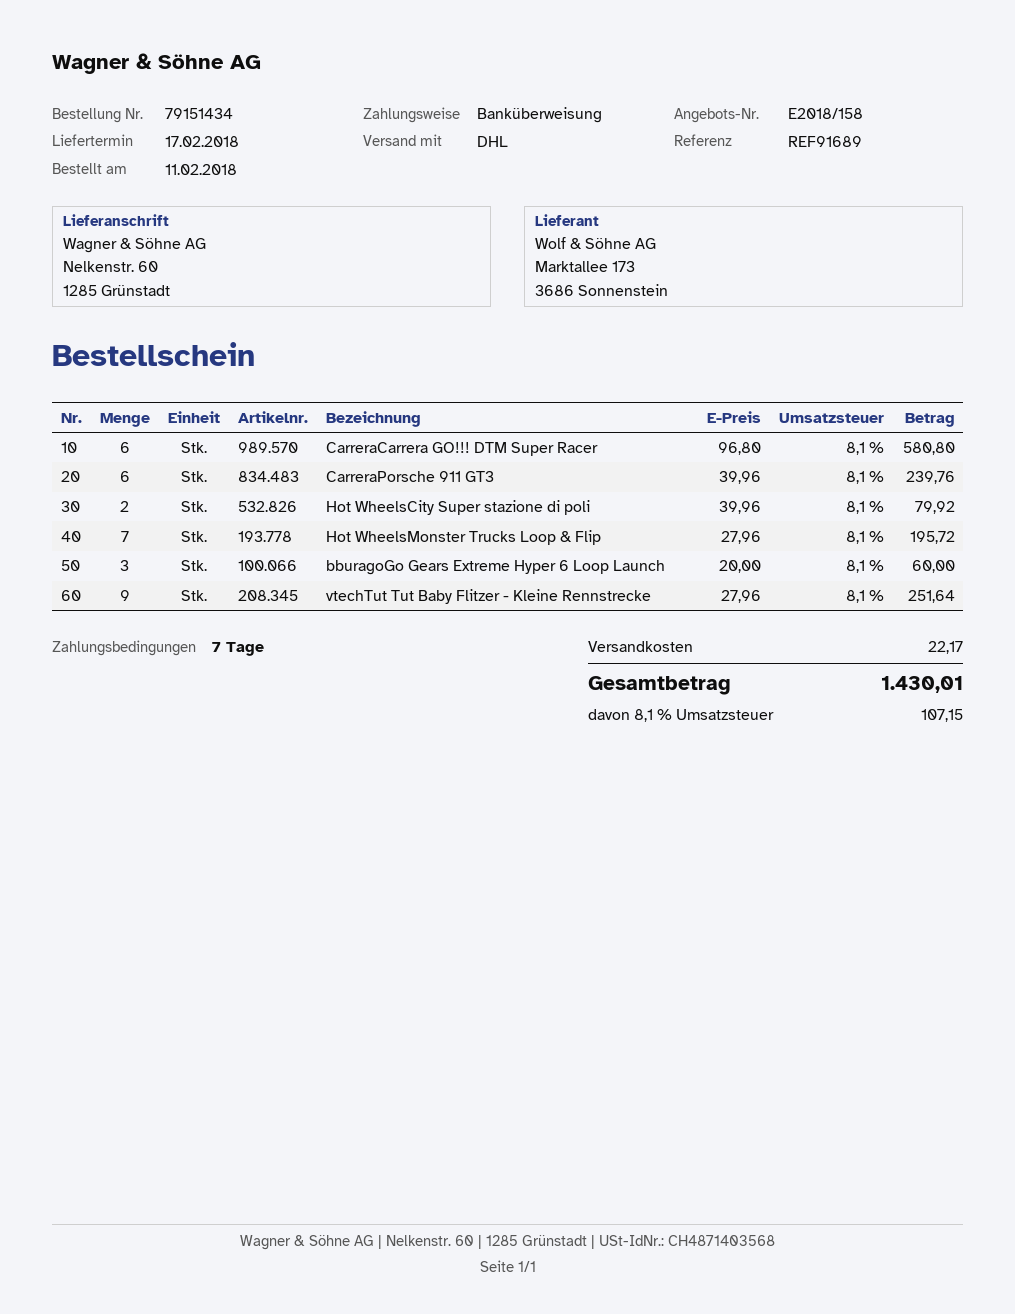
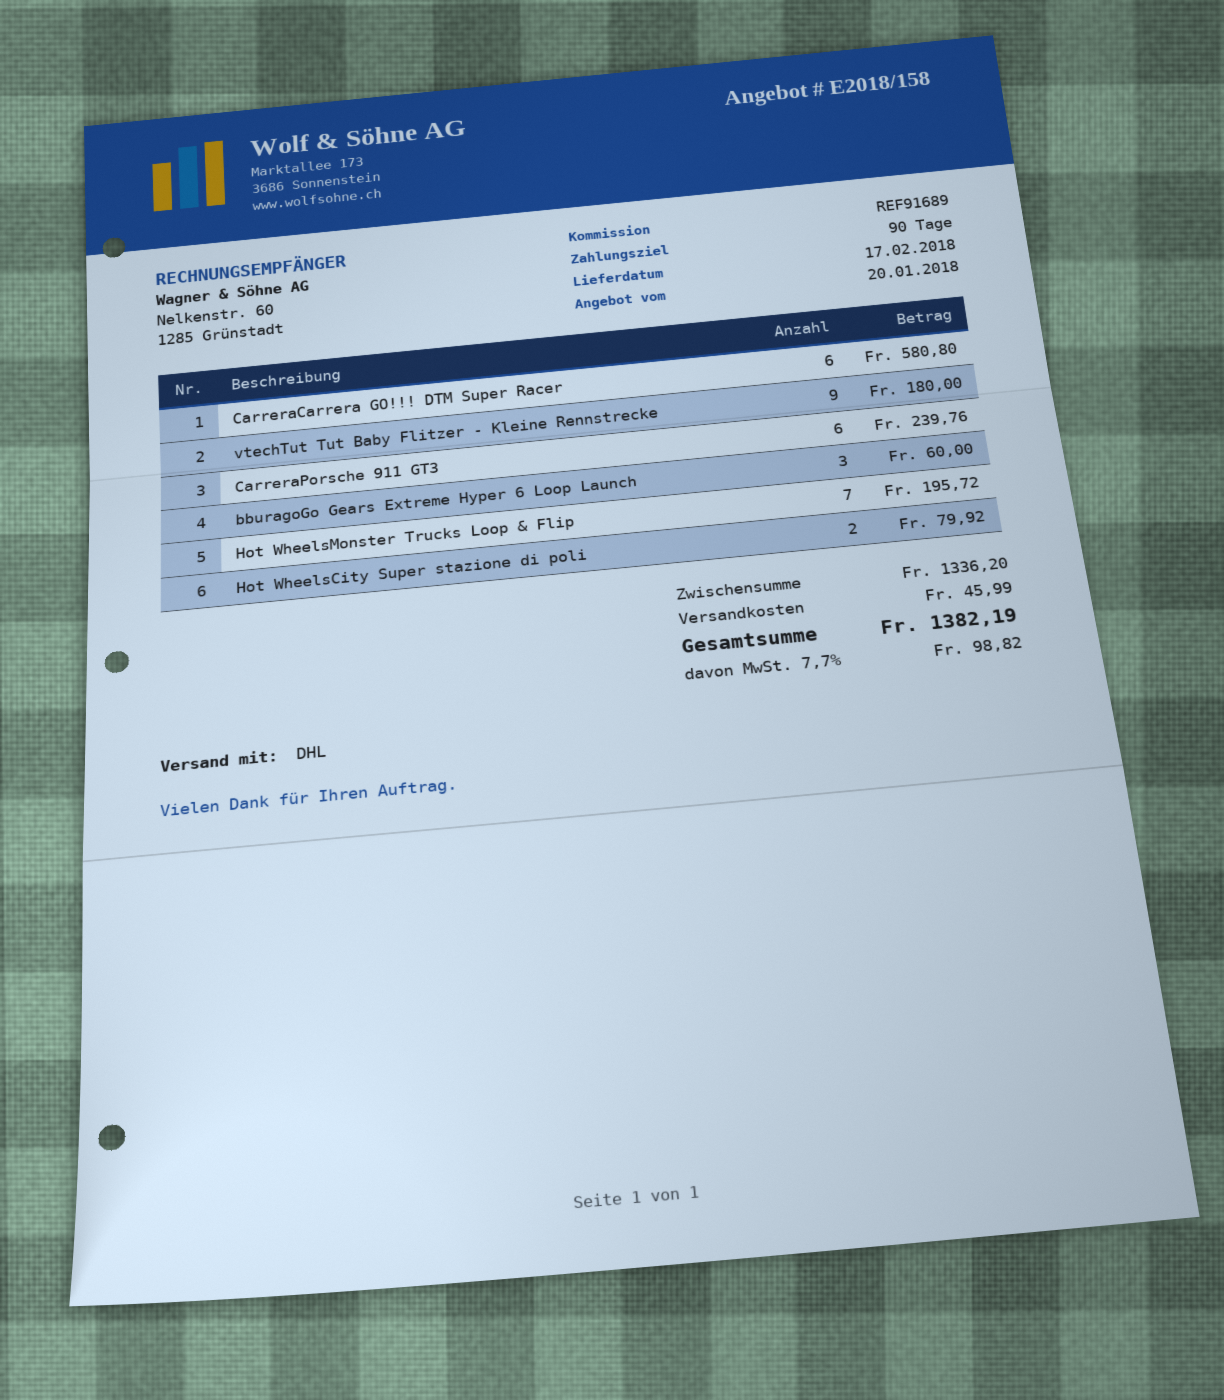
payment terms: 7 days -> 90 days
vtechTut Tut Baby Flitzer - Kleine Rennstrecke: 9 for 251.64 -> 9 for 180.00
shipping: 22.17 -> 45.99
tax: 8.1% = 107.15 -> 7.7% = 98.82
total: 1430.01 -> 1382.19

